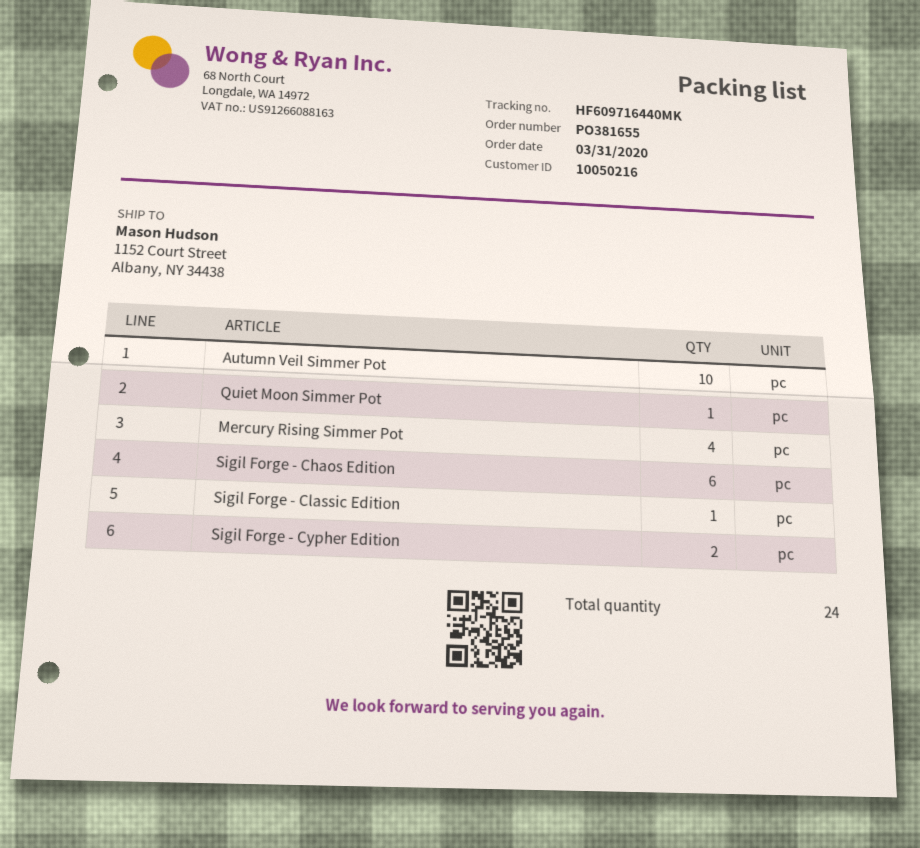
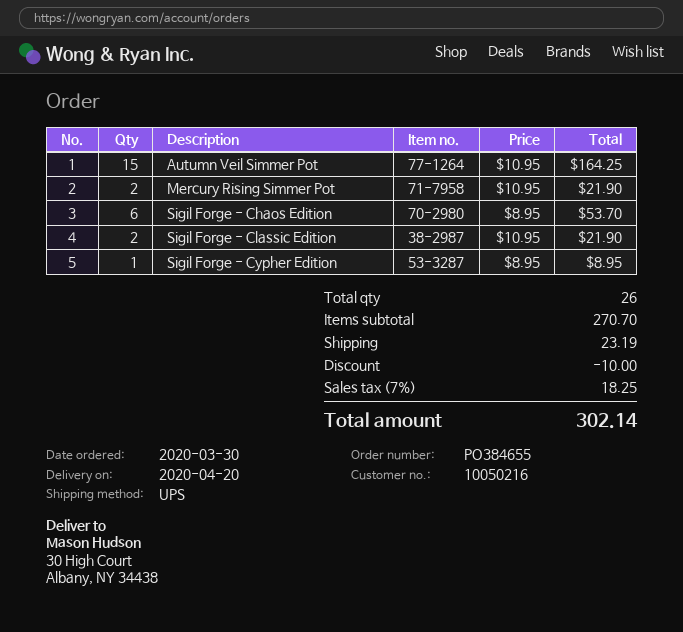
order number: PO381655 -> PO384655
order date: 2020-03-31 -> 2020-03-30
ship to: 1152 Court Street, Albany, NY 34438 -> 30 High Court, Albany, NY 34438
Autumn Veil Simmer Pot: 10 -> 15
Quiet Moon Simmer Pot: 1 -> none
Mercury Rising Simmer Pot: 4 -> 2
Sigil Forge - Classic Edition: 1 -> 2
Sigil Forge - Cypher Edition: 2 -> 1
total quantity: 24 -> 26

